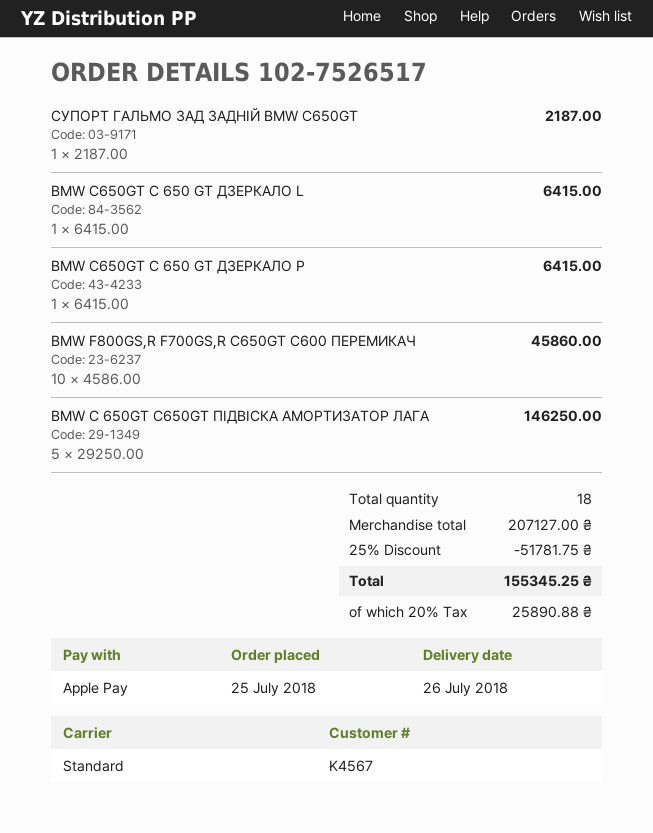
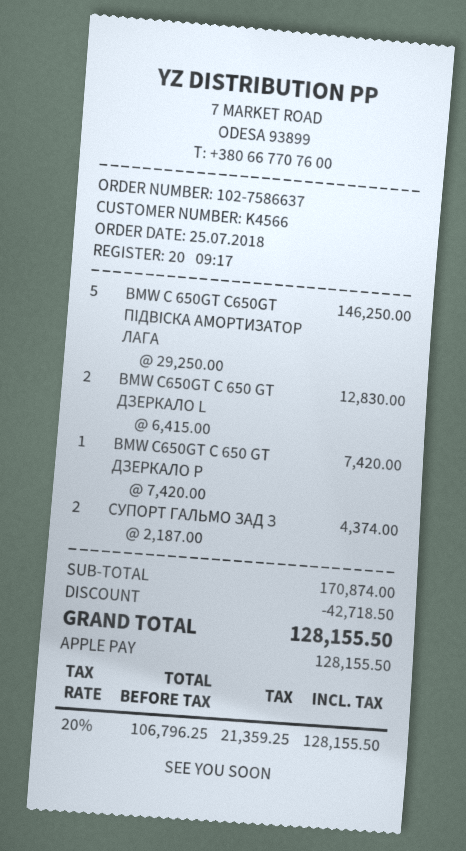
order number: 102-7526517 -> 102-7586637
customer number: K4567 -> K4566
СУПОРТ ГАЛЬМО ЗАД ЗАДНІЙ BMW C650GT: 1 x 2187.00 = 2187.00 -> 2 x 2187.00 = 4374.00
BMW C650GT C 650 GT ДЗЕРКАЛО L: 1 x 6415.00 = 6415.00 -> 2 x 6415.00 = 12830.00
BMW C650GT C 650 GT ДЗЕРКАЛО P: 1 x 6415.00 = 6415.00 -> 1 x 7420.00 = 7420.00
BMW F800GS,R F700GS,R C650GT C600 ПЕРЕМИКАЧ: 10 x 4586.00 = 45860.00 -> none
subtotal: 207127.00 -> 170874.00
discount: 51781.75 -> 42718.50
tax: 20% = 25890.88 -> 20% = 21359.25
total: 155345.25 -> 128155.50

